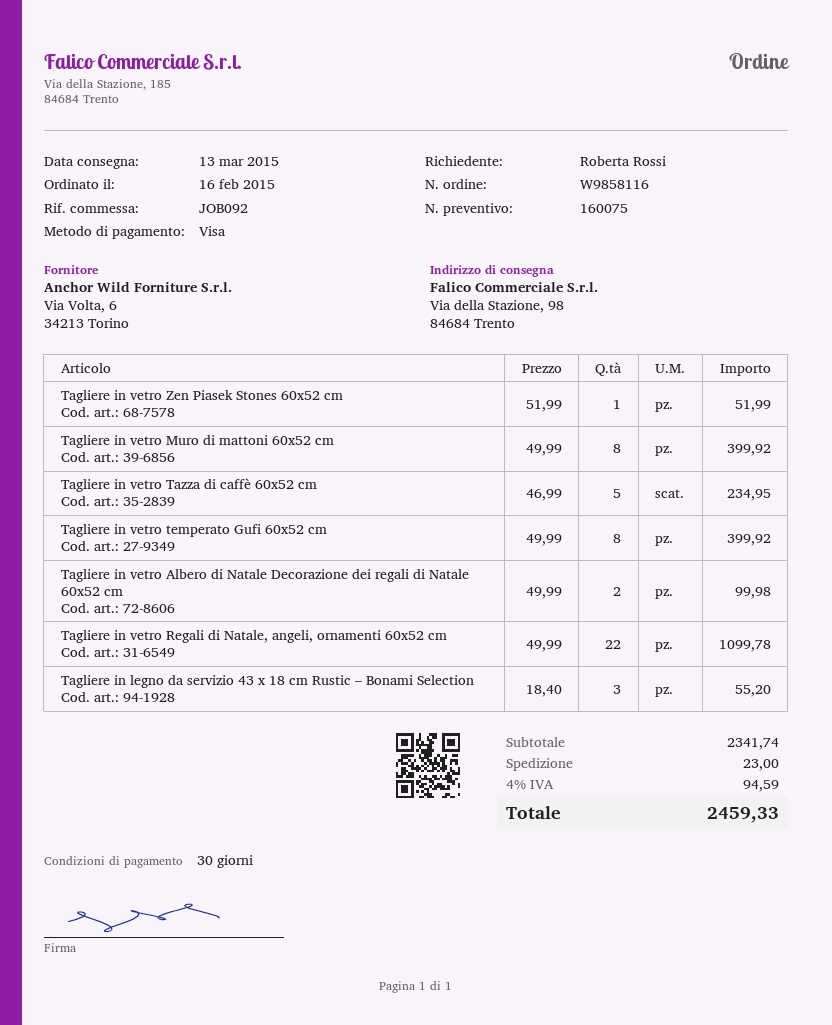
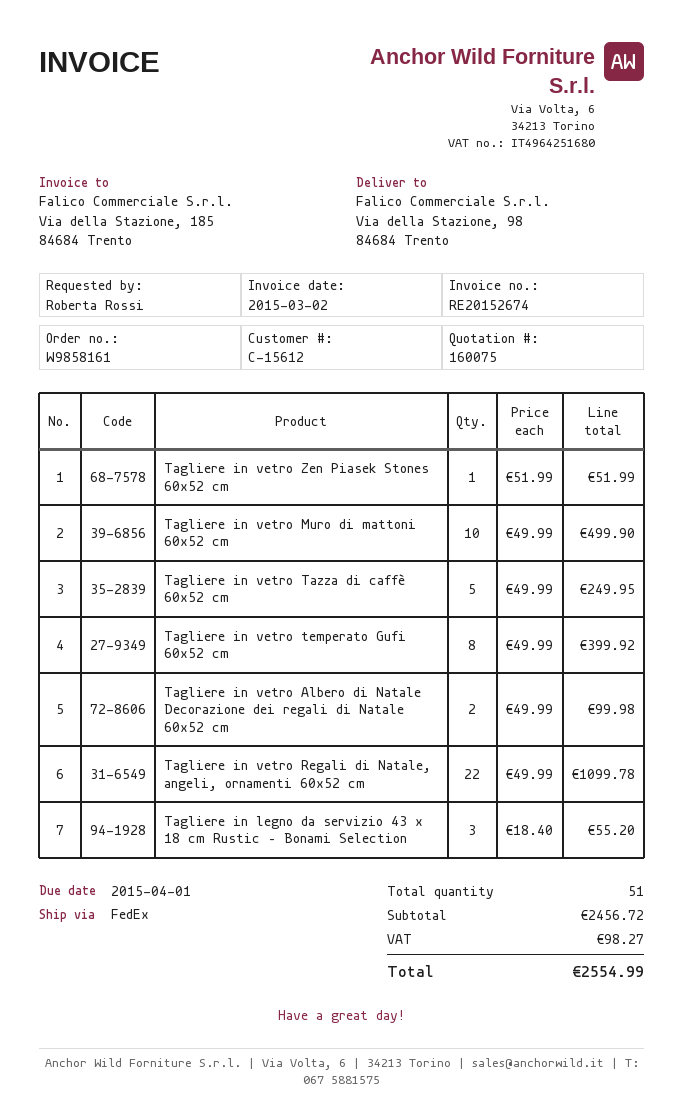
order number: W9858116 -> W9858161
Tagliere in vetro Muro di mattoni 60x52 cm: 8 x 49.99 = 399.92 -> 10 x 49.99 = 499.90
Tagliere in vetro Tazza di caffè 60x52 cm: 5 x 46.99 = 234.95 -> 5 x 49.99 = 249.95
subtotal: 2341.74 -> 2456.72
shipping: 23.00 -> none
tax: 94.59 -> 98.27
total: 2459.33 -> 2554.99

